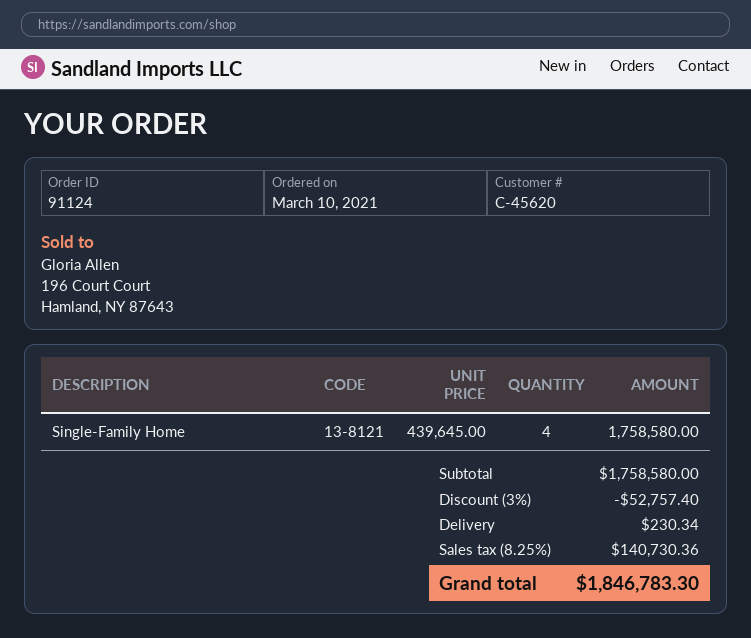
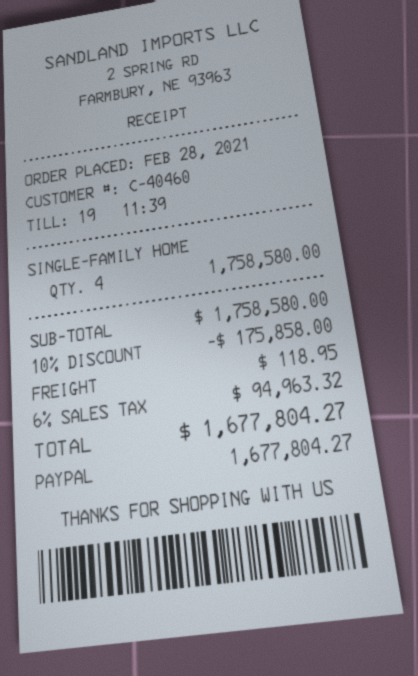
order date: 2021-03-10 -> 2021-02-28
customer number: C-45620 -> C-40460
discount: 3% = 52757.40 -> 10% = 175858.00
shipping: 230.34 -> 118.95
tax: 8.25% = 140730.36 -> 6% = 94963.32
total: 1846783.30 -> 1677804.27

